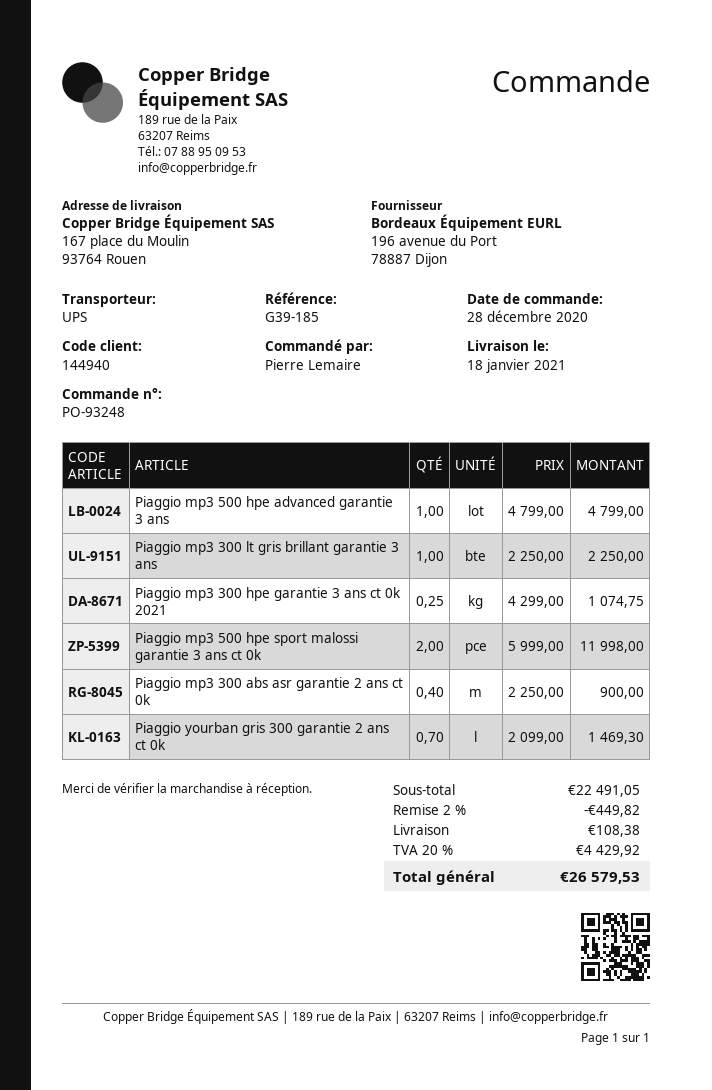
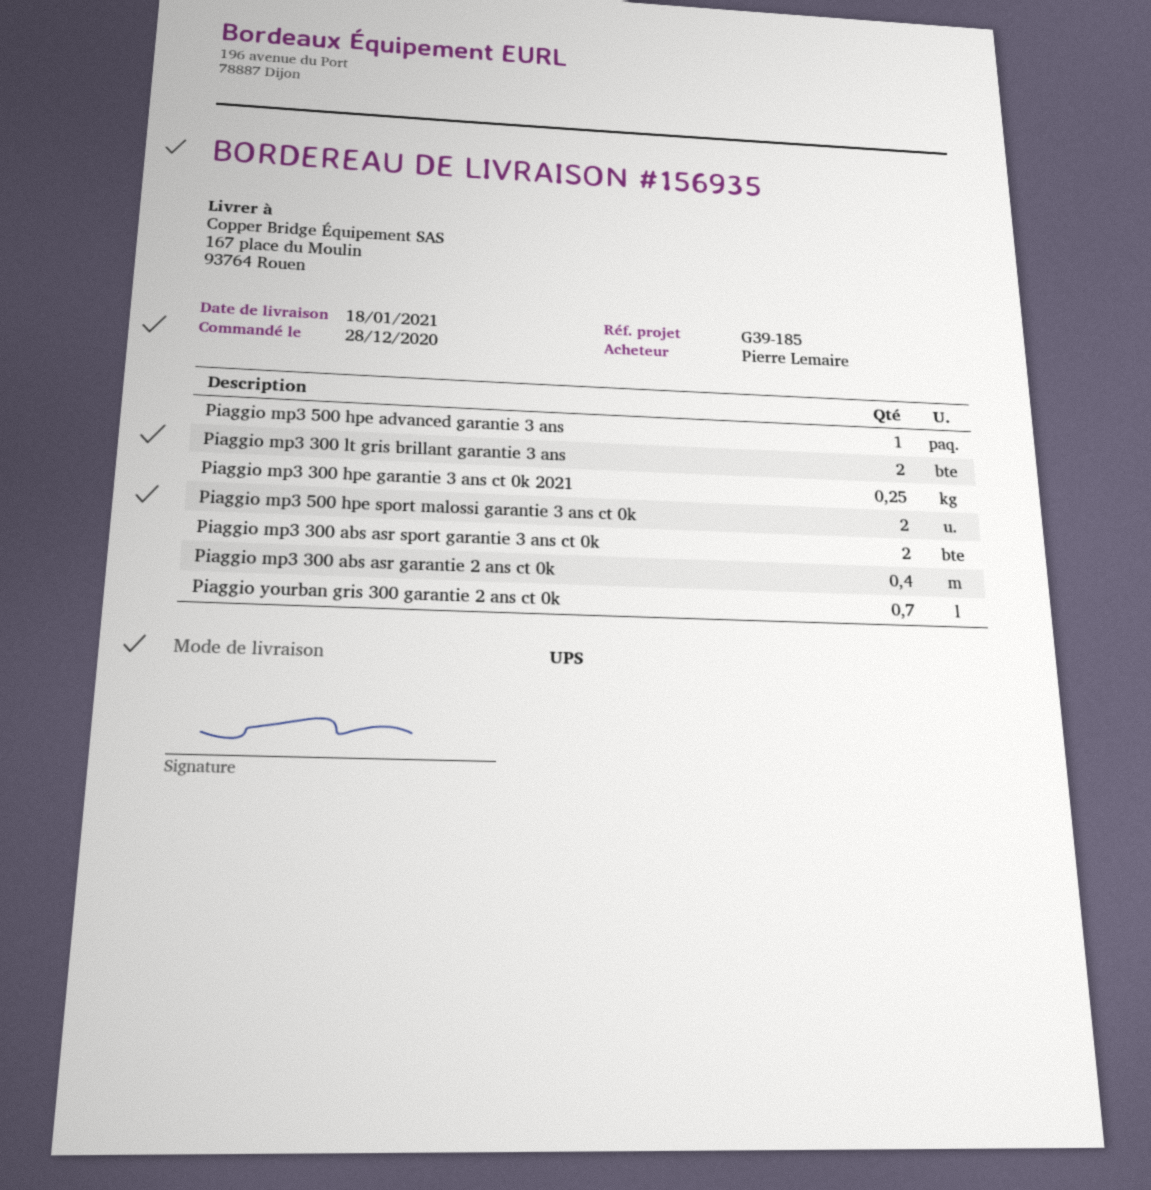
Piaggio mp3 300 lt gris brillant garantie 3 ans: 1 -> 2
Piaggio mp3 300 abs asr sport garantie 3 ans ct 0k: none -> 2

